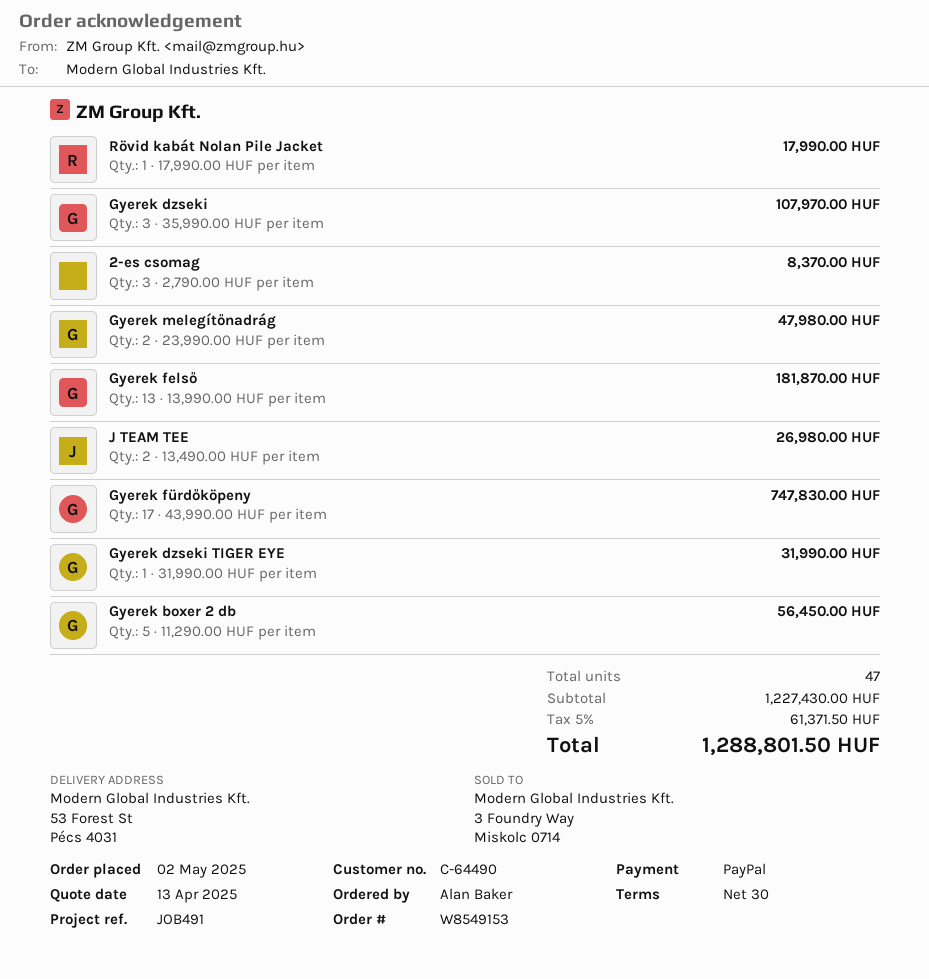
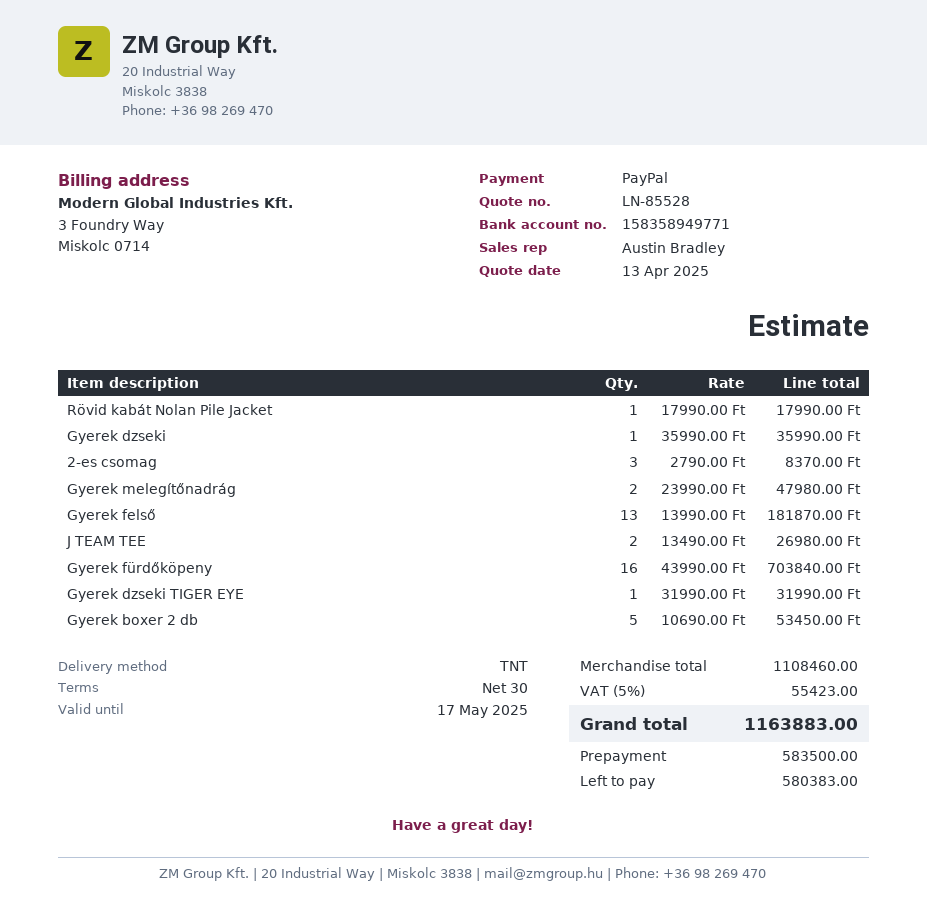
Gyerek dzseki: 3 x 35990.00 = 107970.00 -> 1 x 35990.00 = 35990.00
Gyerek fürdőköpeny: 17 x 43990.00 = 747830.00 -> 16 x 43990.00 = 703840.00
Gyerek boxer 2 db: 5 x 11290.00 = 56450.00 -> 5 x 10690.00 = 53450.00
subtotal: 1227430.00 -> 1108460.00
tax: 5% = 61371.50 -> 5% = 55423.00
total: 1288801.50 -> 1163883.00

